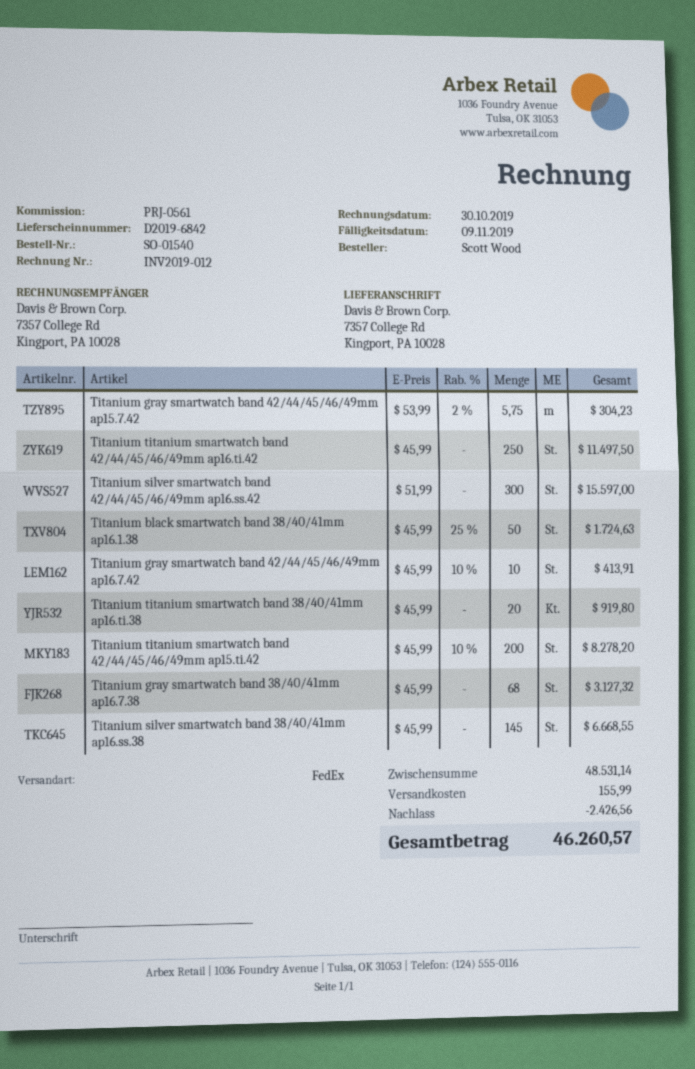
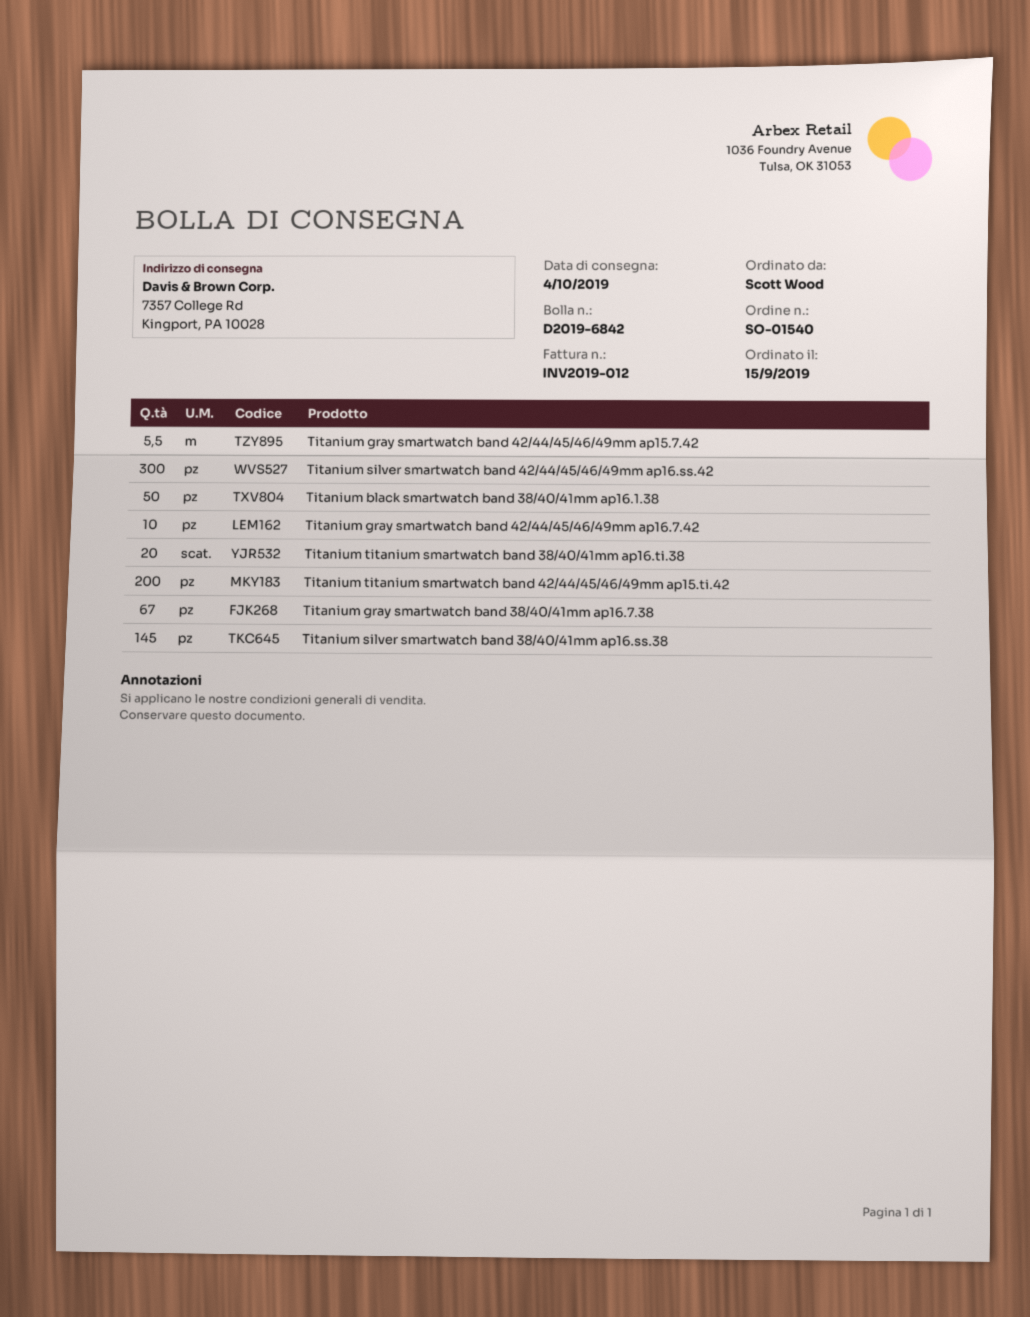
Titanium gray smartwatch band 42/44/45/46/49mm ap15.7.42: 5.75 -> 5.5
Titanium titanium smartwatch band 42/44/45/46/49mm ap16.ti.42: 250 -> none
Titanium gray smartwatch band 38/40/41mm ap16.7.38: 68 -> 67

